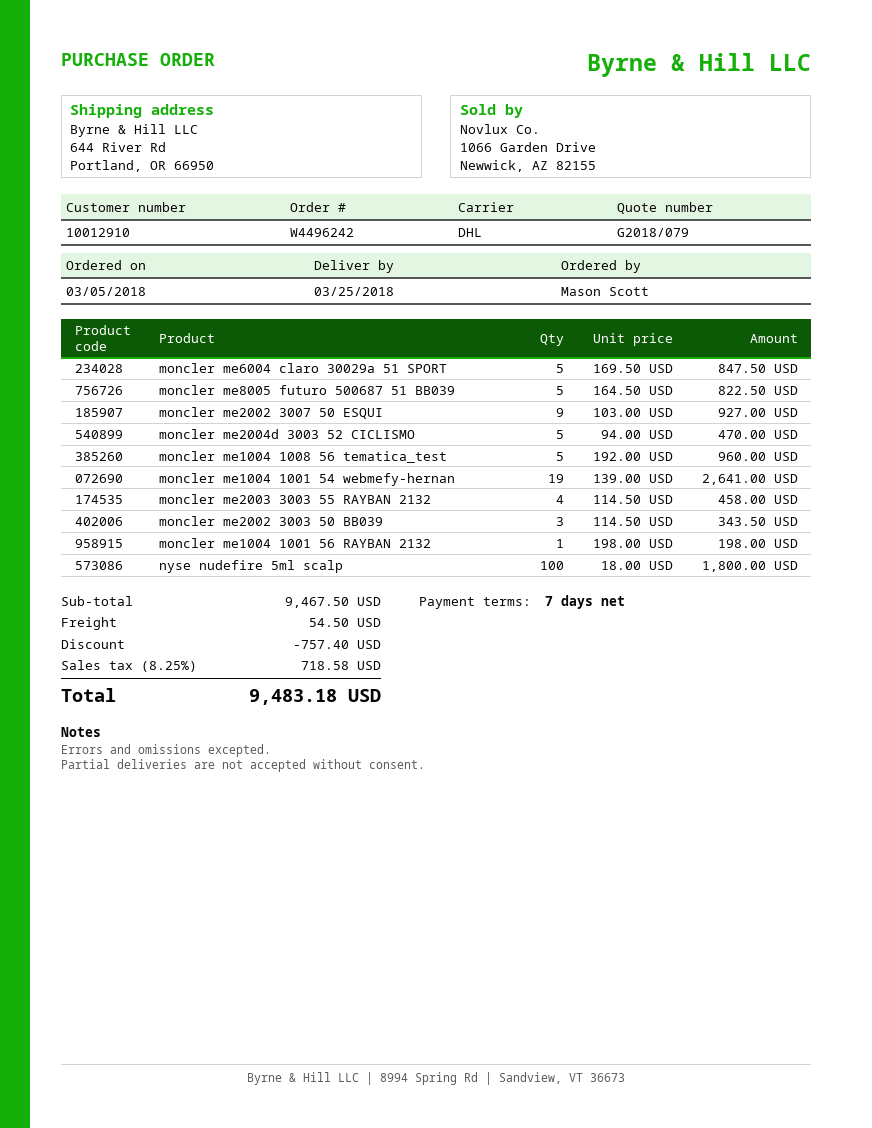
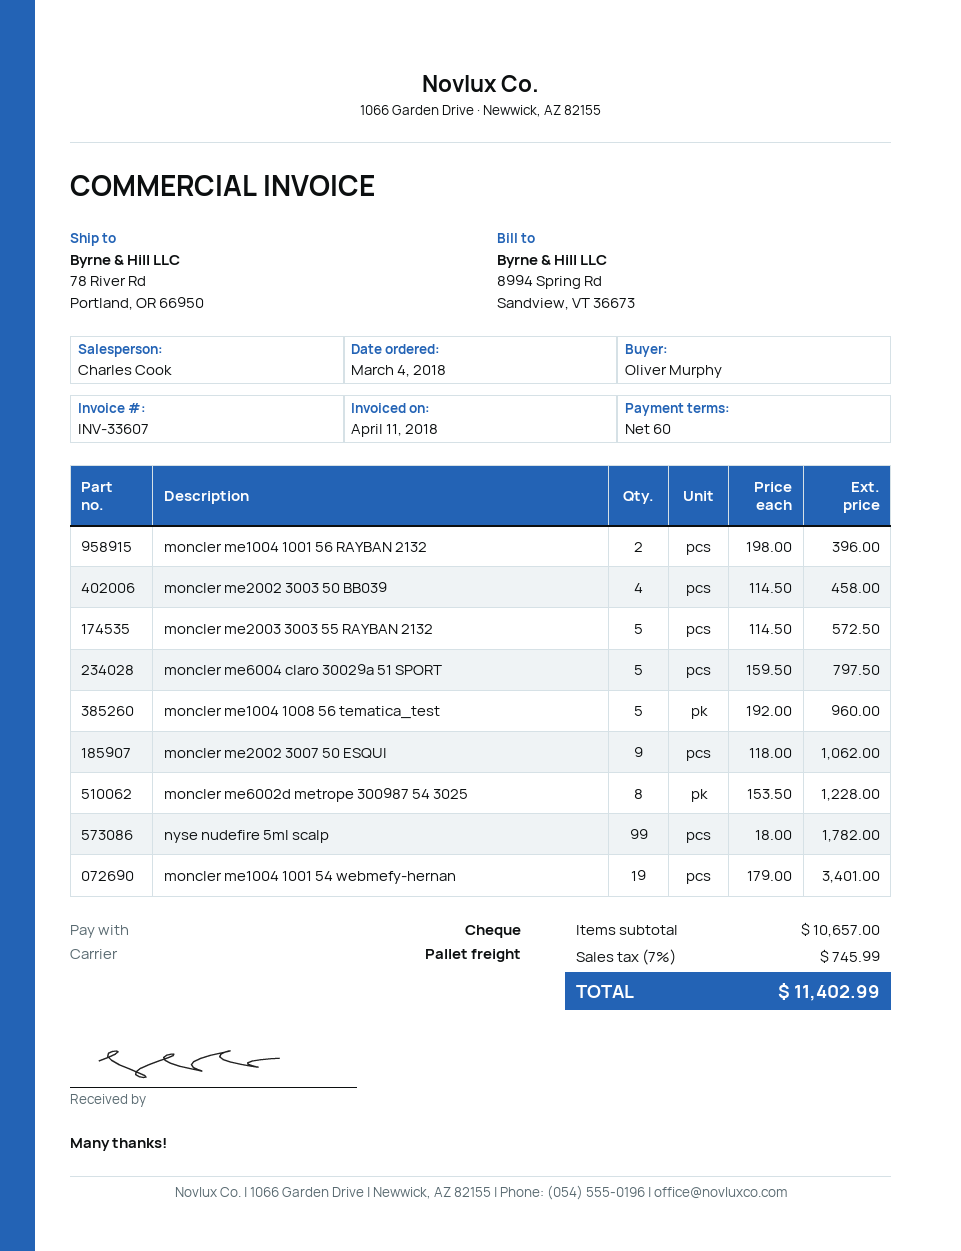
order date: 2018-03-05 -> 2018-03-04
payment terms: 7 days -> 60 days
ordered by: Mason Scott -> Oliver Murphy
shipping method: DHL -> pallet freight
ship to: 644 River Rd, Portland, OR 66950 -> 78 River Rd, Portland, OR 66950
moncler me6004 claro 30029a 51 SPORT: 5 x 169.50 = 847.50 -> 5 x 159.50 = 797.50
moncler me8005 futuro 500687 51 BB039: 5 x 164.50 = 822.50 -> none
moncler me2002 3007 50 ESQUI: 9 x 103.00 = 927.00 -> 9 x 118.00 = 1062.00
moncler me2004d 3003 52 CICLISMO: 5 x 94.00 = 470.00 -> none
moncler me1004 1001 54 webmefy-hernan: 19 x 139.00 = 2641.00 -> 19 x 179.00 = 3401.00
moncler me2003 3003 55 RAYBAN 2132: 4 x 114.50 = 458.00 -> 5 x 114.50 = 572.50
moncler me2002 3003 50 BB039: 3 x 114.50 = 343.50 -> 4 x 114.50 = 458.00
moncler me1004 1001 56 RAYBAN 2132: 1 x 198.00 = 198.00 -> 2 x 198.00 = 396.00
nyse nudefire 5ml scalp: 100 x 18.00 = 1800.00 -> 99 x 18.00 = 1782.00
moncler me6002d metrope 300987 54 3025: none -> 8 x 153.50 = 1228.00
subtotal: 9467.50 -> 10657.00
discount: 757.40 -> none
shipping: 54.50 -> none
tax: 8.25% = 718.58 -> 7% = 745.99
total: 9483.18 -> 11402.99

